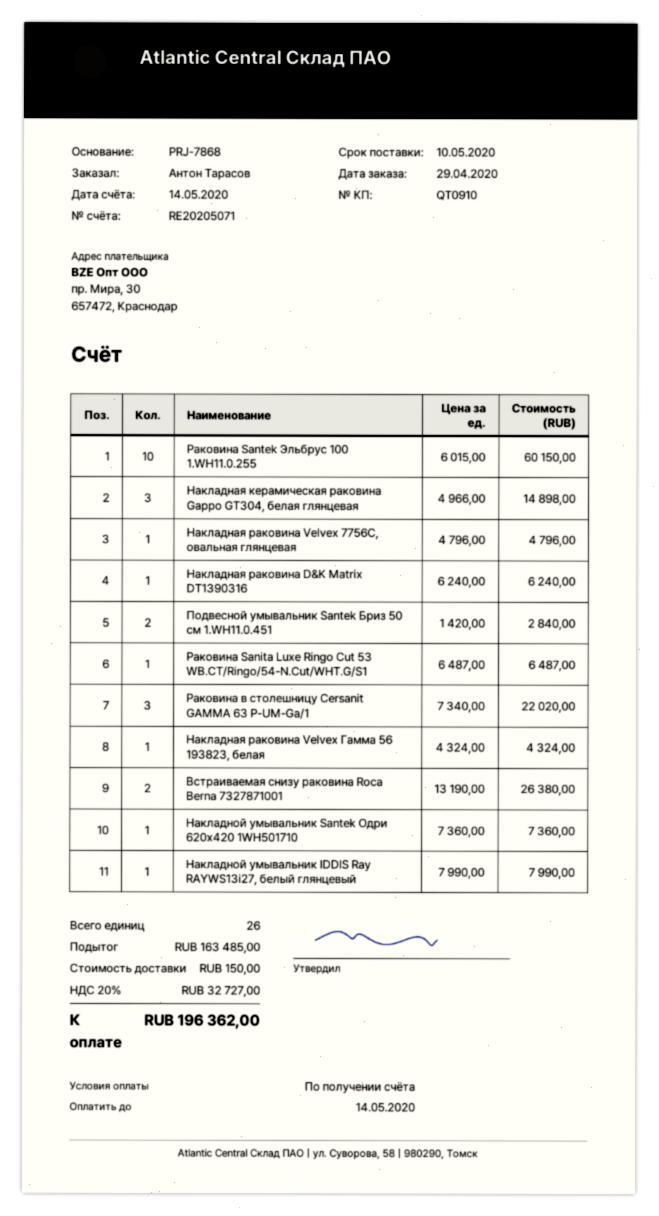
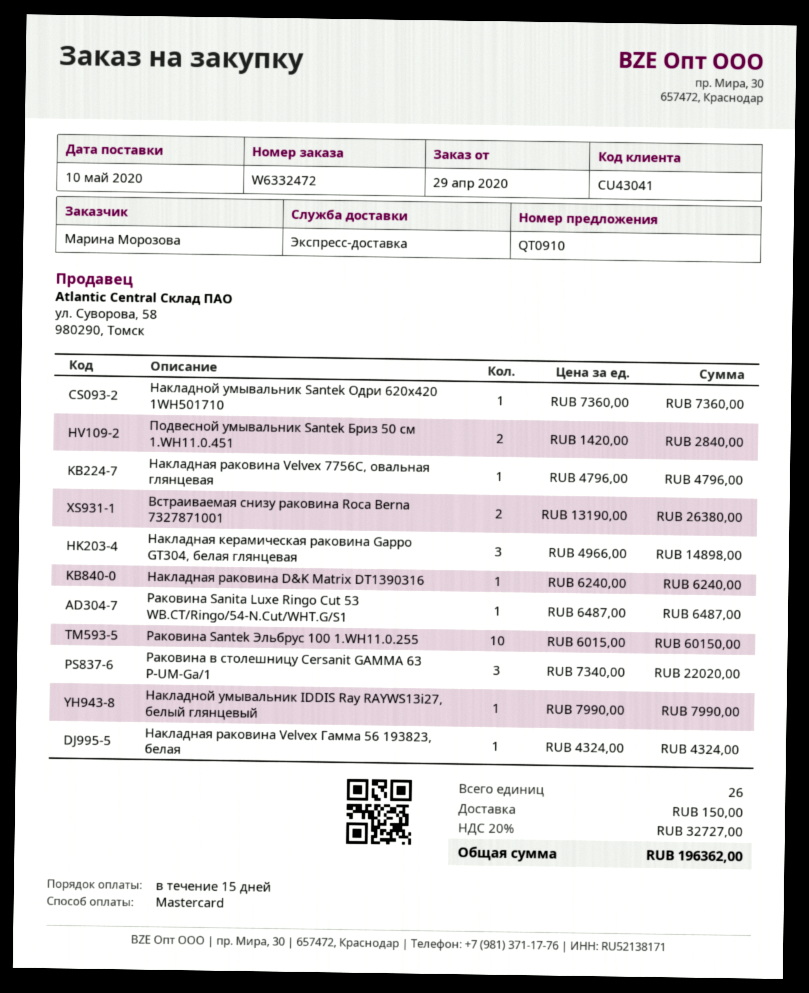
payment terms: on receipt -> 15 days
ordered by: Антон Тарасов -> Марина Морозова

